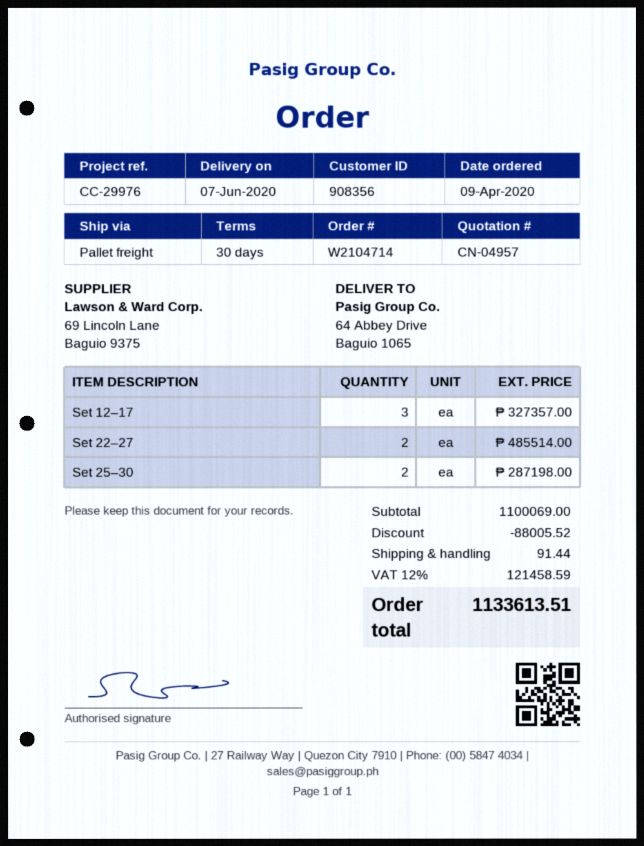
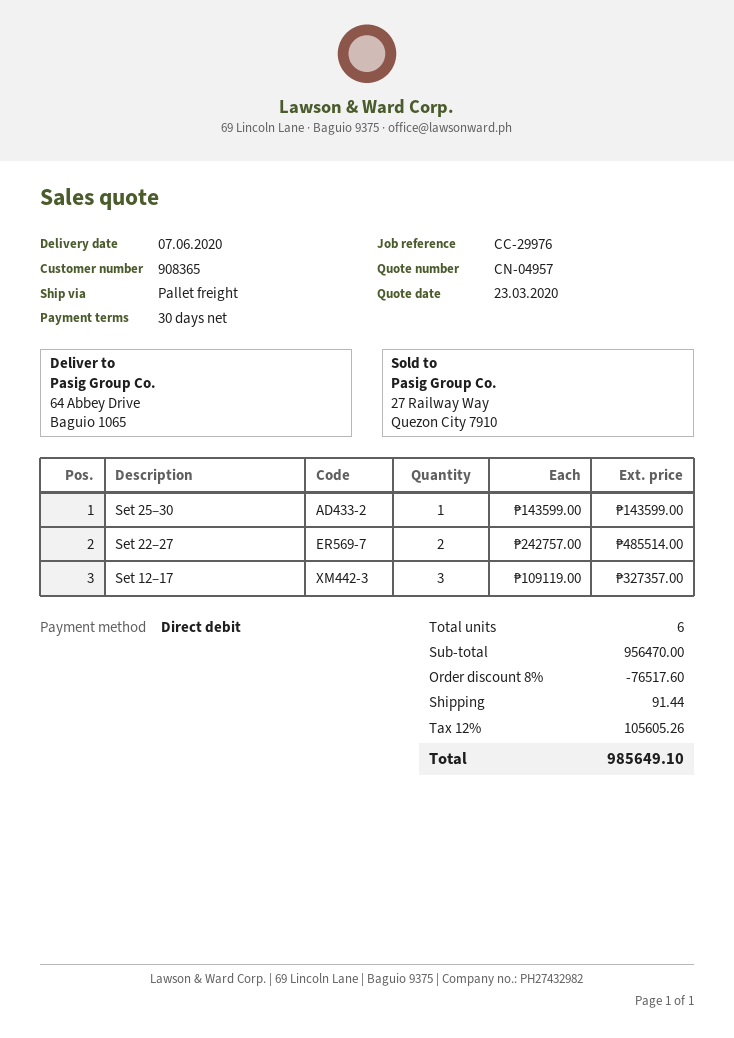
customer number: 908356 -> 908365
Set 25–30: 2 for 287198.00 -> 1 for 143599.00
subtotal: 1100069.00 -> 956470.00
discount: 88005.52 -> 76517.60
tax: 12% = 121458.59 -> 12% = 105605.26
total: 1133613.51 -> 985649.10

